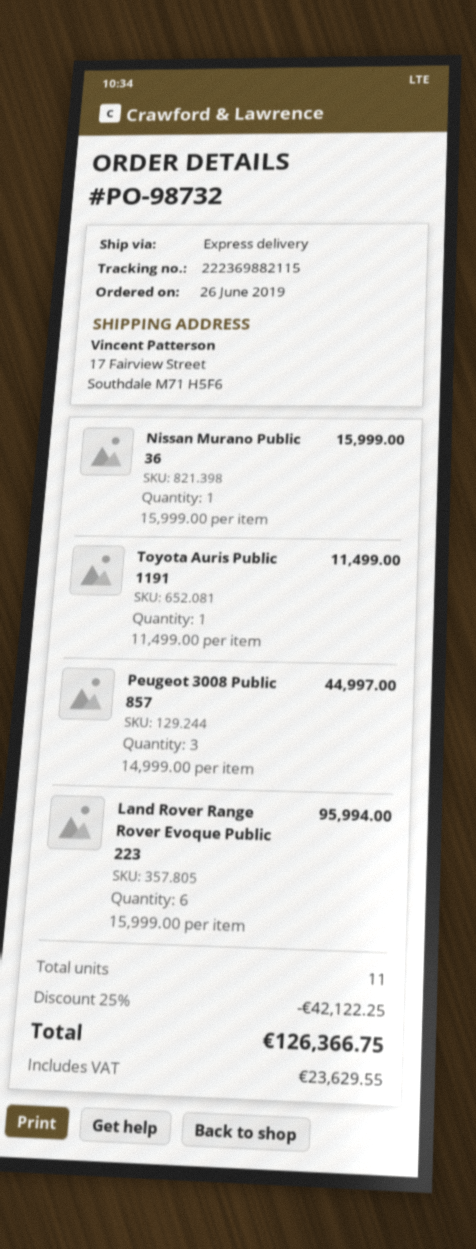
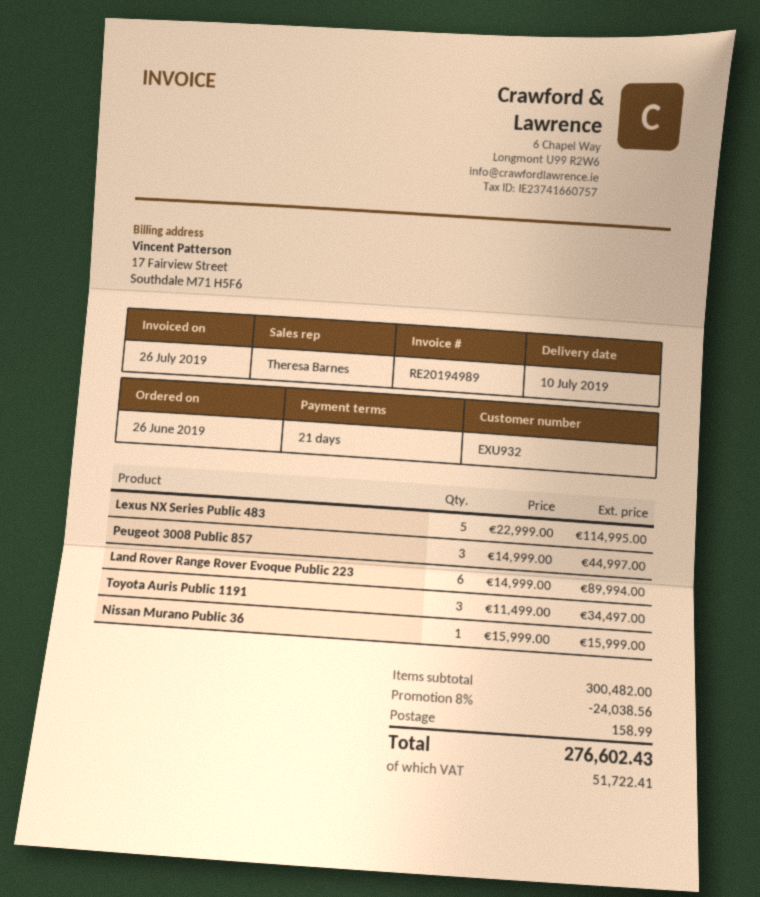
Toyota Auris Public 1191: 1 x 11499.00 = 11499.00 -> 3 x 11499.00 = 34497.00
Land Rover Range Rover Evoque Public 223: 6 x 15999.00 = 95994.00 -> 6 x 14999.00 = 89994.00
Lexus NX Series Public 483: none -> 5 x 22999.00 = 114995.00
discount: 25% = 42122.25 -> 8% = 24038.56
shipping: none -> 158.99
tax: 23629.55 -> 51722.41
total: 126366.75 -> 276602.43

